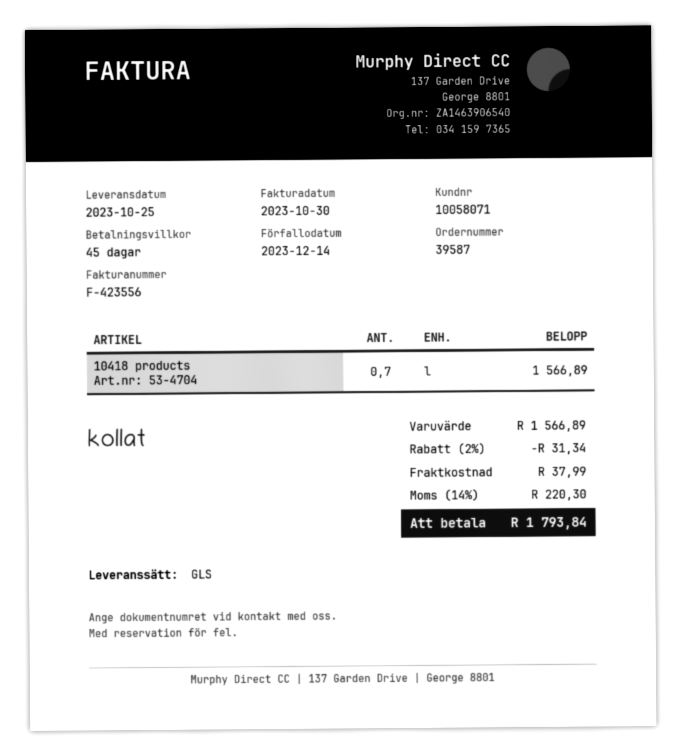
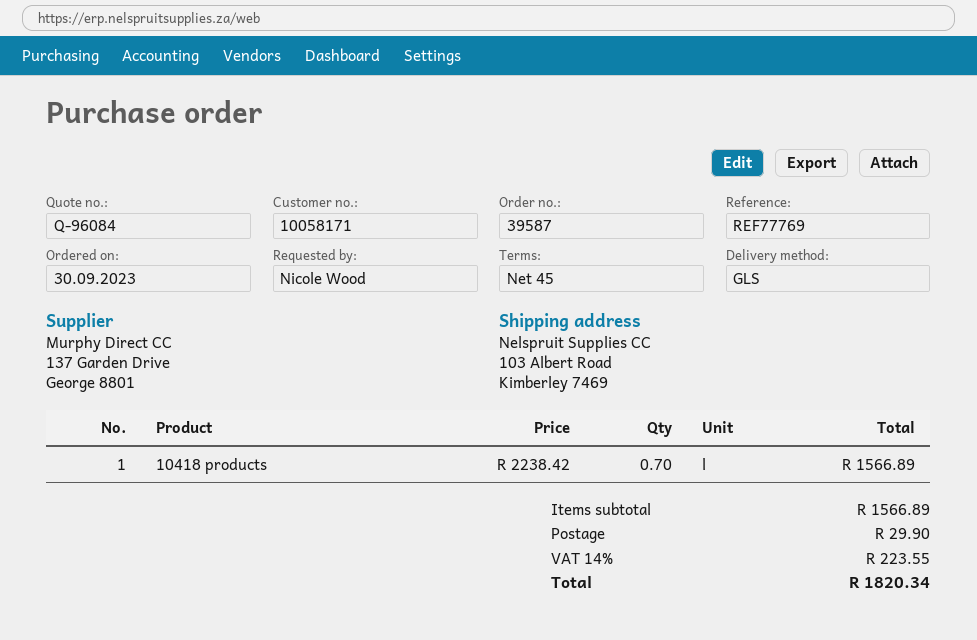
customer number: 10058071 -> 10058171
discount: 2% = 31.34 -> none
shipping: 37.99 -> 29.90
tax: 14% = 220.30 -> 14% = 223.55
total: 1793.84 -> 1820.34

